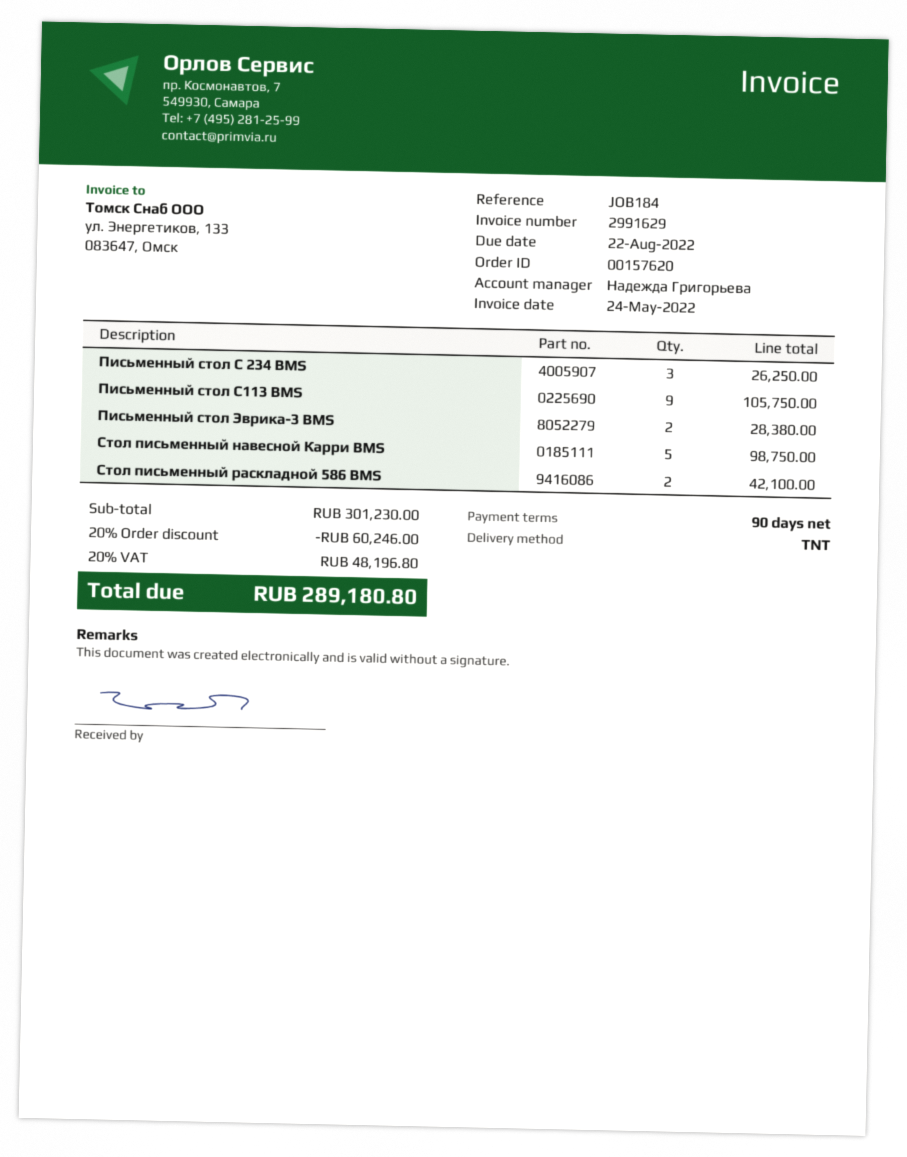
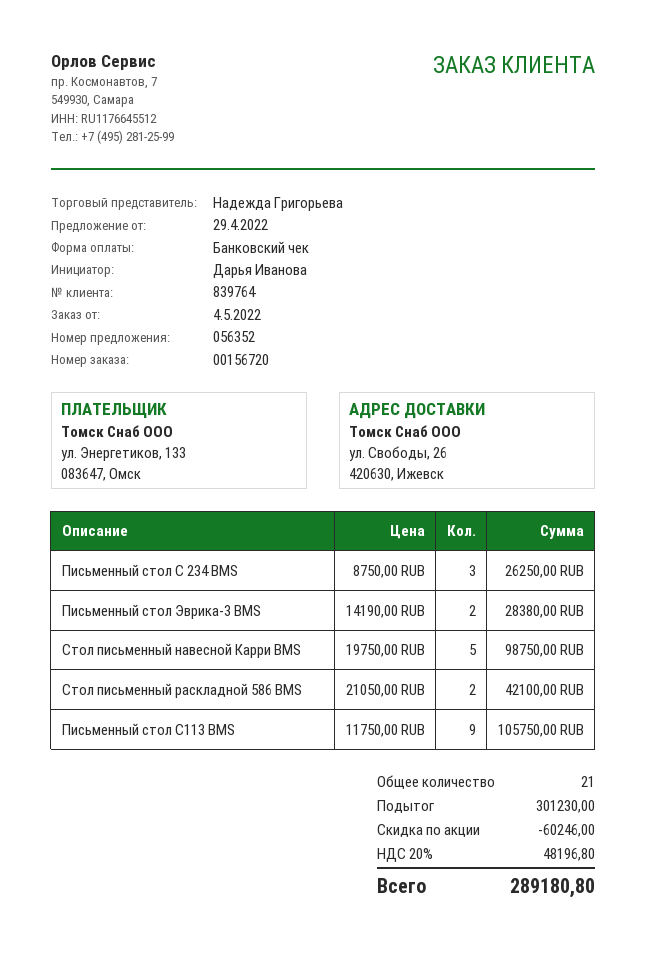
order number: 00157620 -> 00156720

